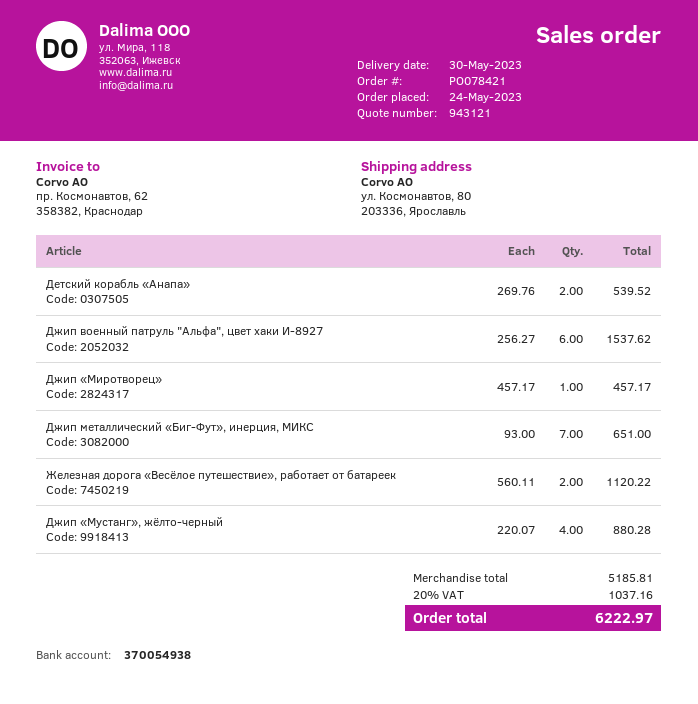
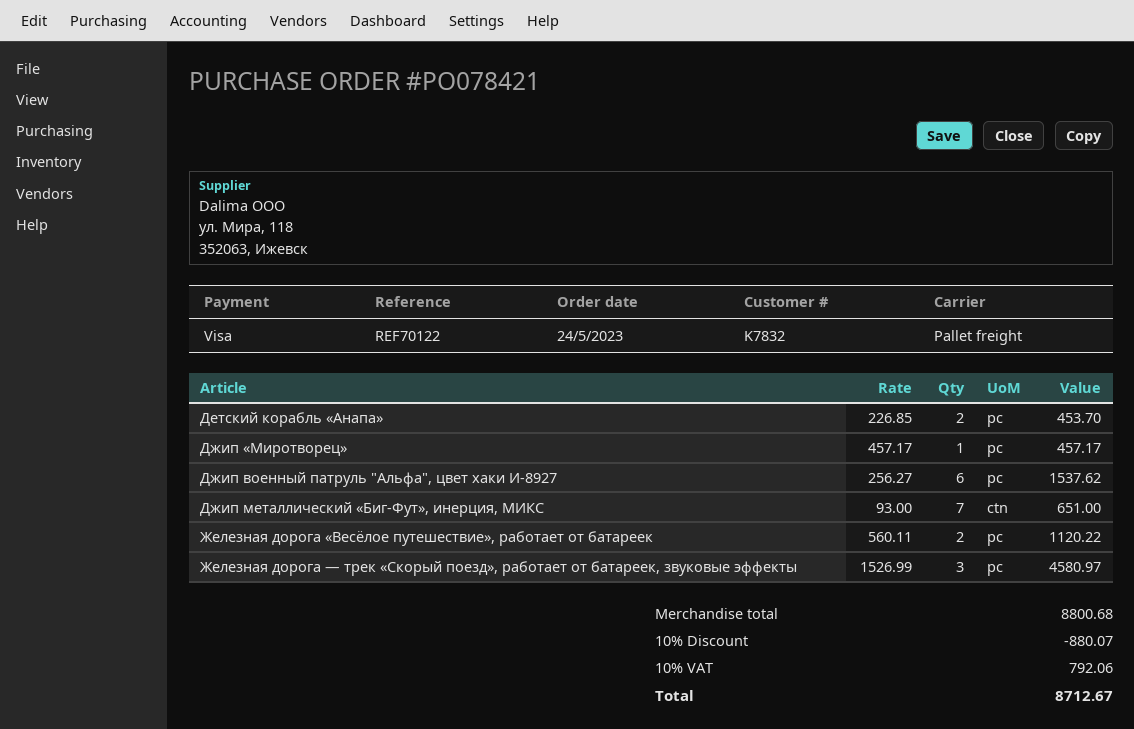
Детский корабль «Анапа»: 2 x 269.76 = 539.52 -> 2 x 226.85 = 453.70
Джип «Мустанг», жёлто-черный: 4 x 220.07 = 880.28 -> none
Железная дорога — трек «Скорый поезд», работает от батареек, звуковые эффекты: none -> 3 x 1526.99 = 4580.97
subtotal: 5185.81 -> 8800.68
discount: none -> 10% = 880.07
tax: 20% = 1037.16 -> 10% = 792.06
total: 6222.97 -> 8712.67

